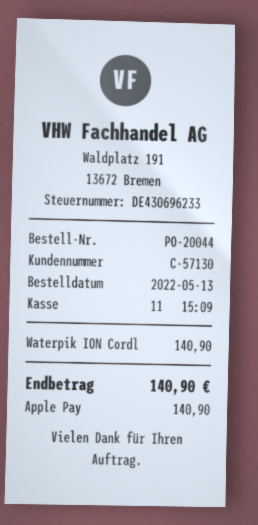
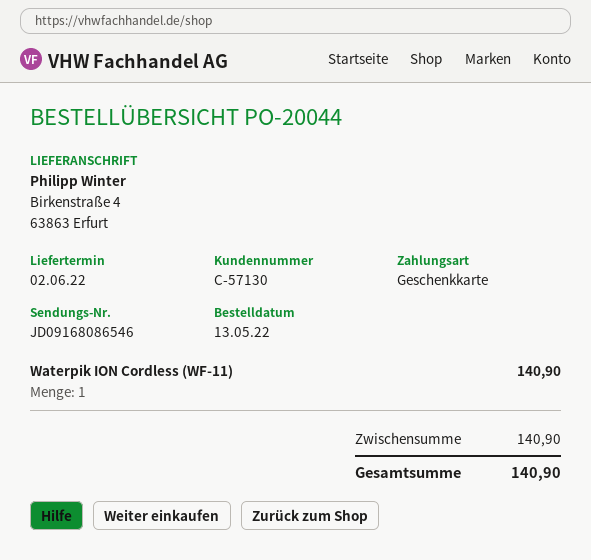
payment method: Apple Pay -> gift card

